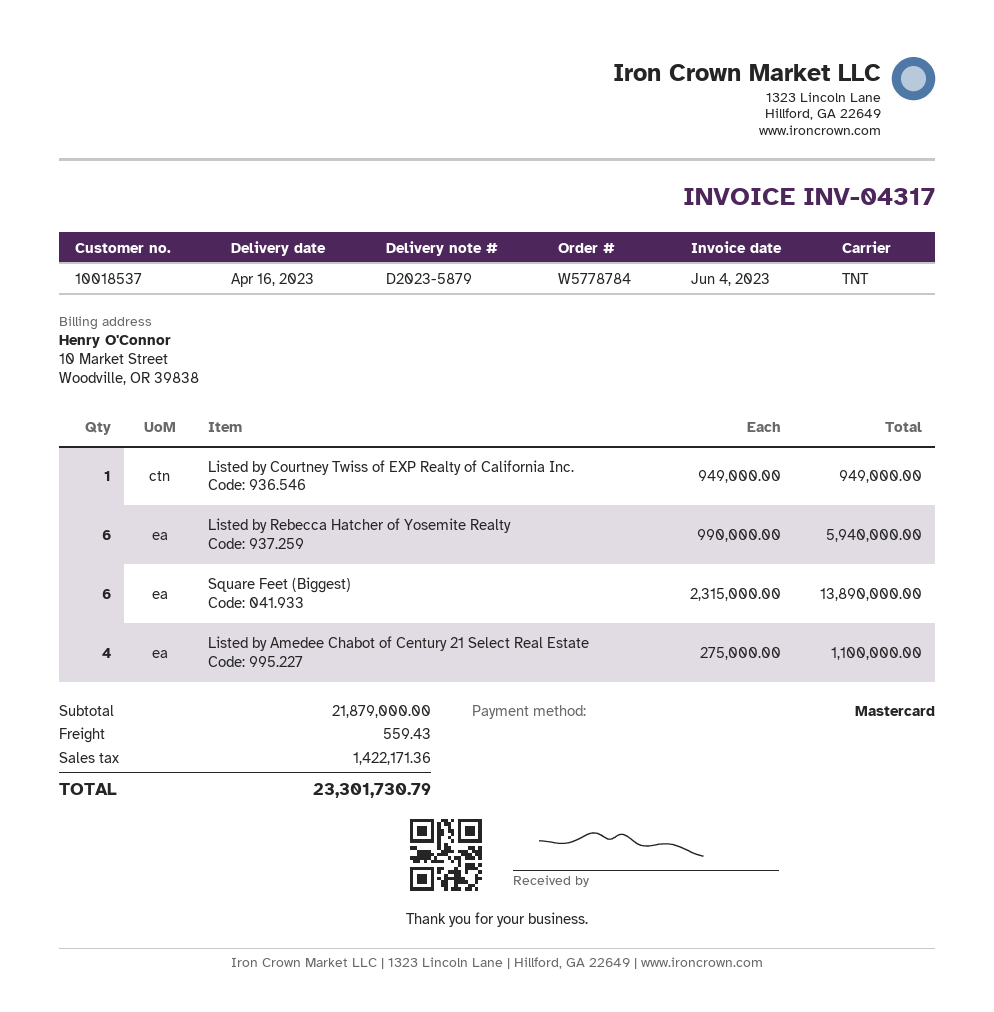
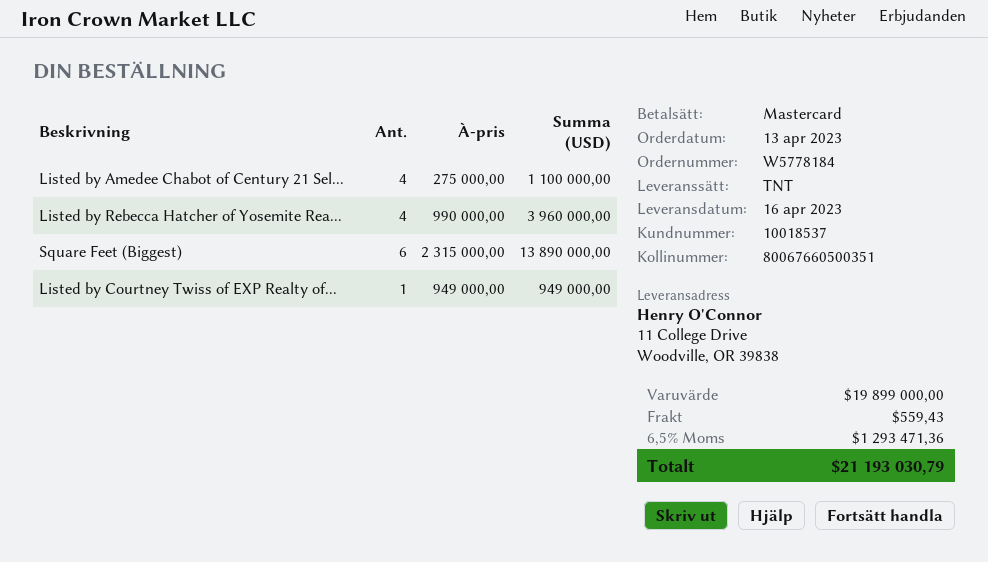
order number: W5778784 -> W5778184
Listed by Rebecca Hatcher of Yosemite Realty: 6 x 990000.00 = 5940000.00 -> 4 x 990000.00 = 3960000.00
subtotal: 21879000.00 -> 19899000.00
tax: 1422171.36 -> 1293471.36
total: 23301730.79 -> 21193030.79

